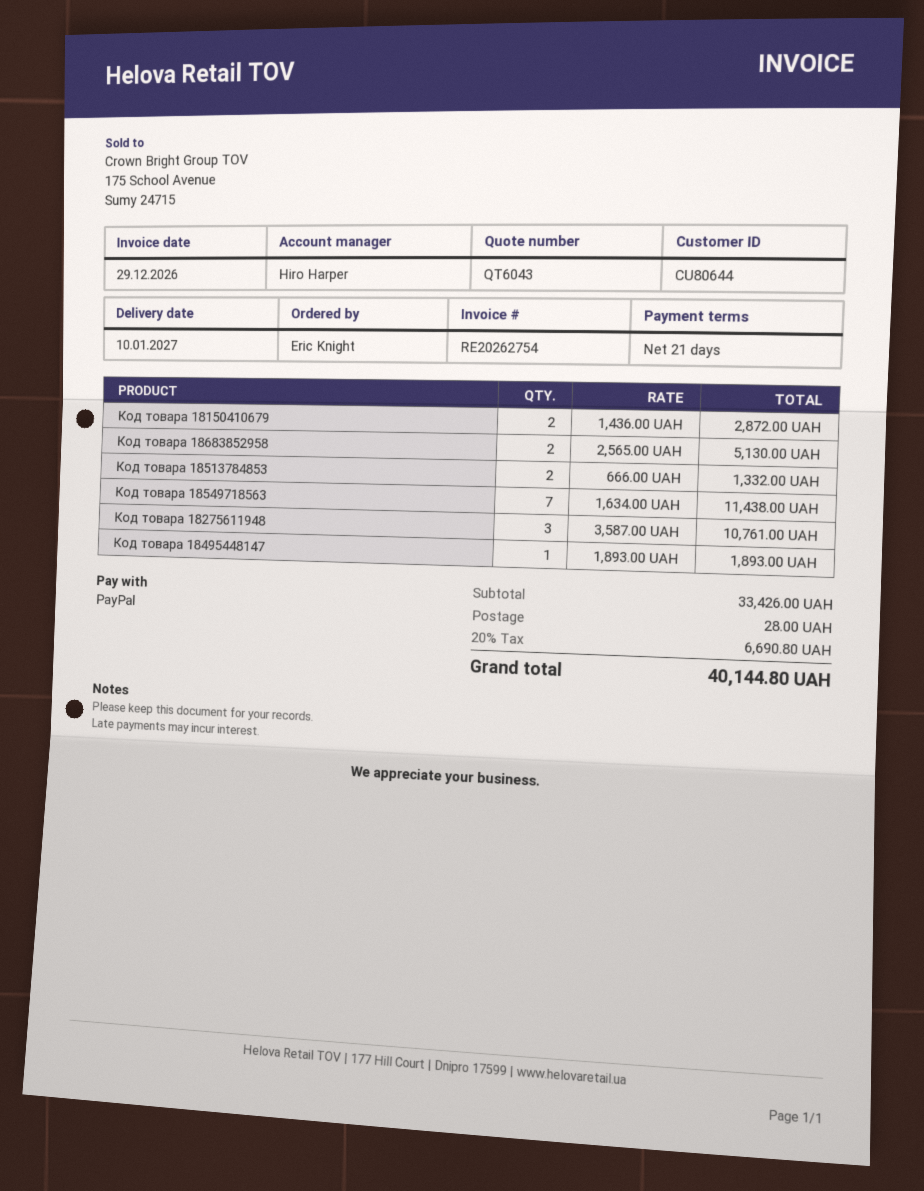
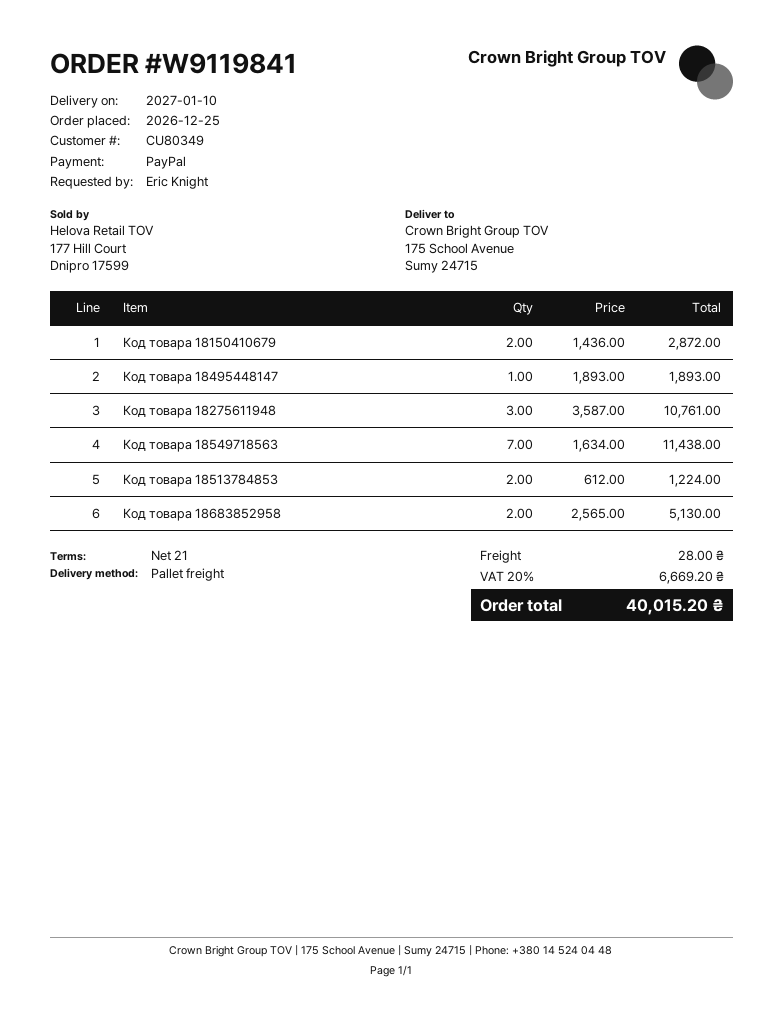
customer number: CU80644 -> CU80349
Код товара 18513784853: 2 x 666.00 = 1332.00 -> 2 x 612.00 = 1224.00
tax: 20% = 6690.80 -> 20% = 6669.20
total: 40144.80 -> 40015.20

